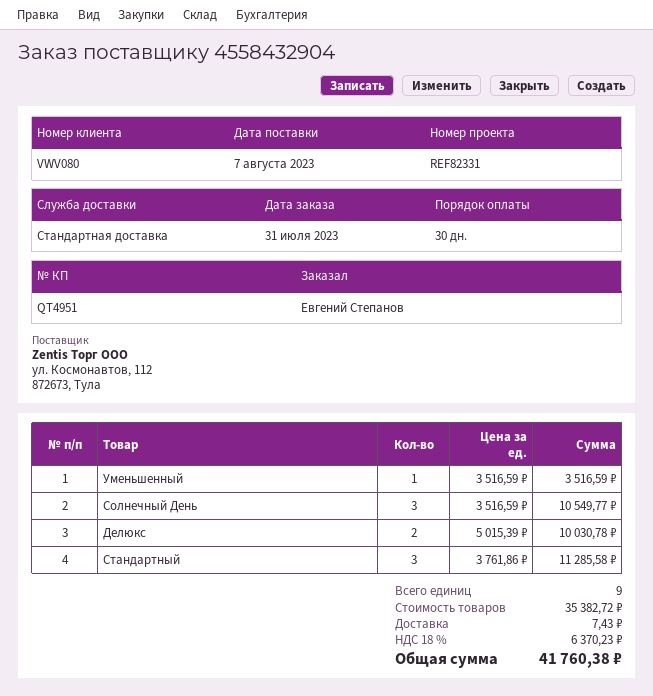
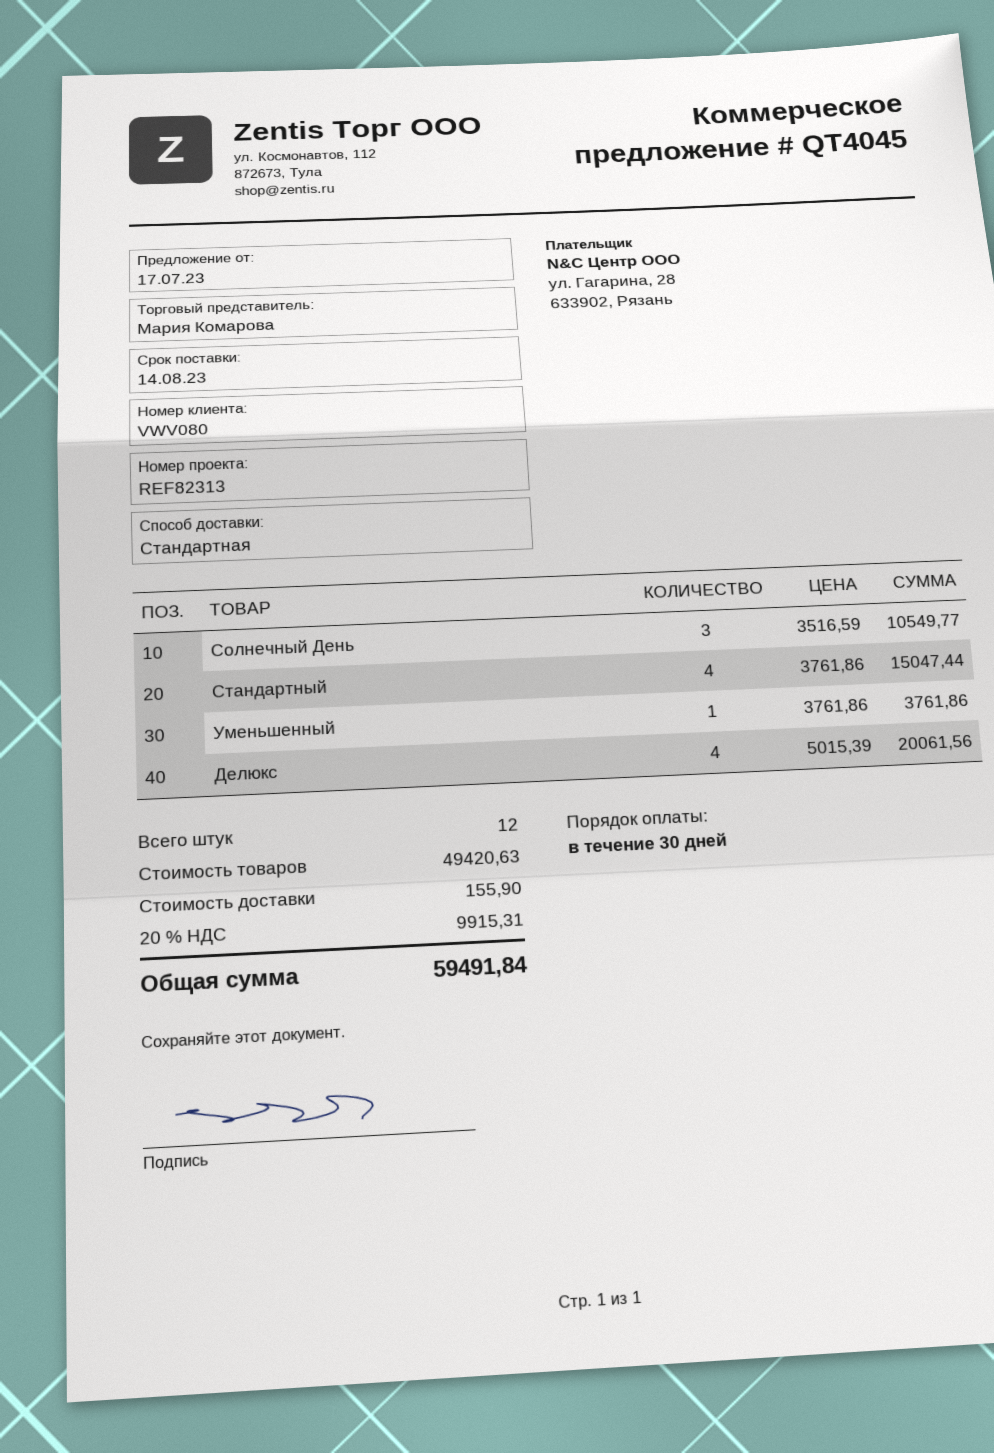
quote number: QT4951 -> QT4045
delivery date: 2023-08-07 -> 2023-08-14
reference: REF82331 -> REF82313
Уменьшенный: 1 x 3516.59 = 3516.59 -> 1 x 3761.86 = 3761.86
Делюкс: 2 x 5015.39 = 10030.78 -> 4 x 5015.39 = 20061.56
Стандартный: 3 x 3761.86 = 11285.58 -> 4 x 3761.86 = 15047.44
total quantity: 9 -> 12
subtotal: 35382.72 -> 49420.63
shipping: 7.43 -> 155.90
tax: 18% = 6370.23 -> 20% = 9915.31
total: 41760.38 -> 59491.84

